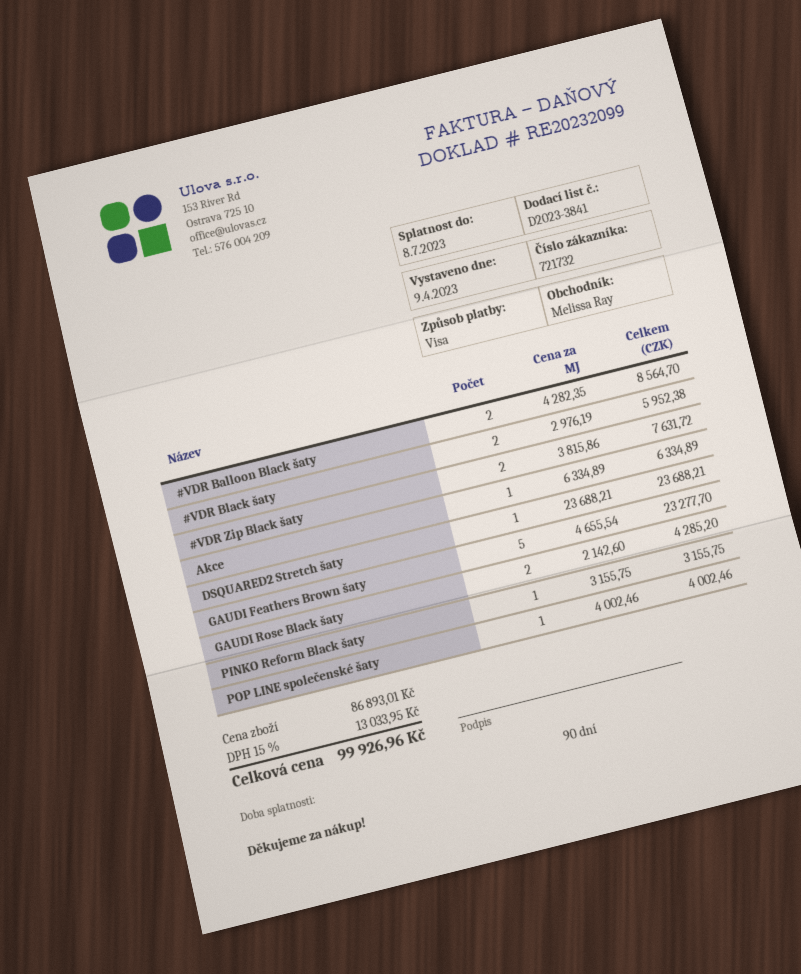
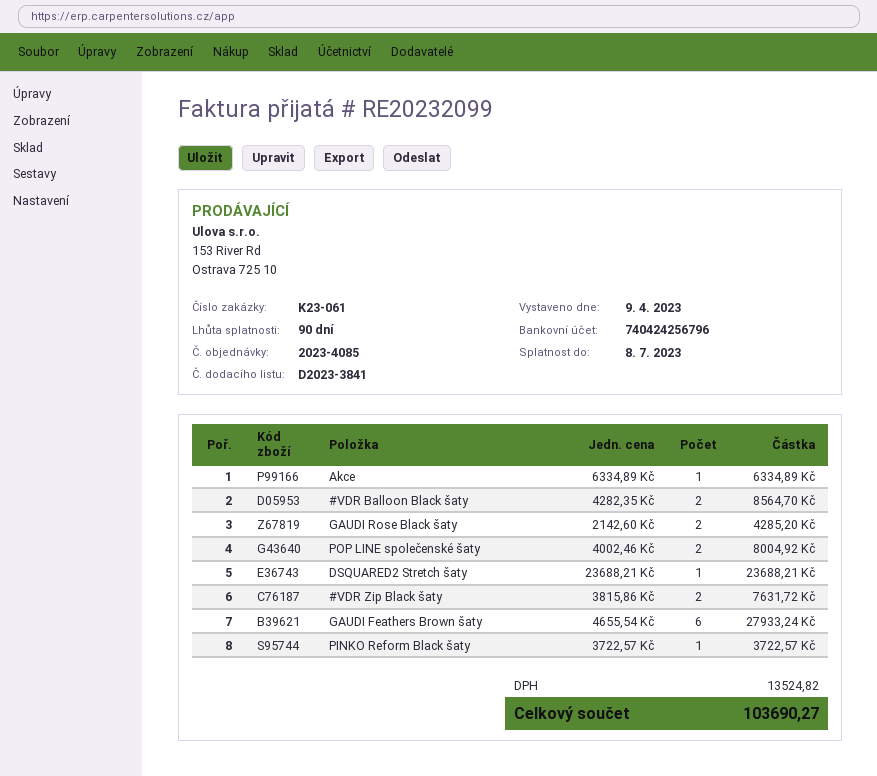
#VDR Black šaty: 2 x 2976.19 = 5952.38 -> none
GAUDI Feathers Brown šaty: 5 x 4655.54 = 23277.70 -> 6 x 4655.54 = 27933.24
PINKO Reform Black šaty: 1 x 3155.75 = 3155.75 -> 1 x 3722.57 = 3722.57
POP LINE společenské šaty: 1 x 4002.46 = 4002.46 -> 2 x 4002.46 = 8004.92
tax: 13033.95 -> 13524.82
total: 99926.96 -> 103690.27

